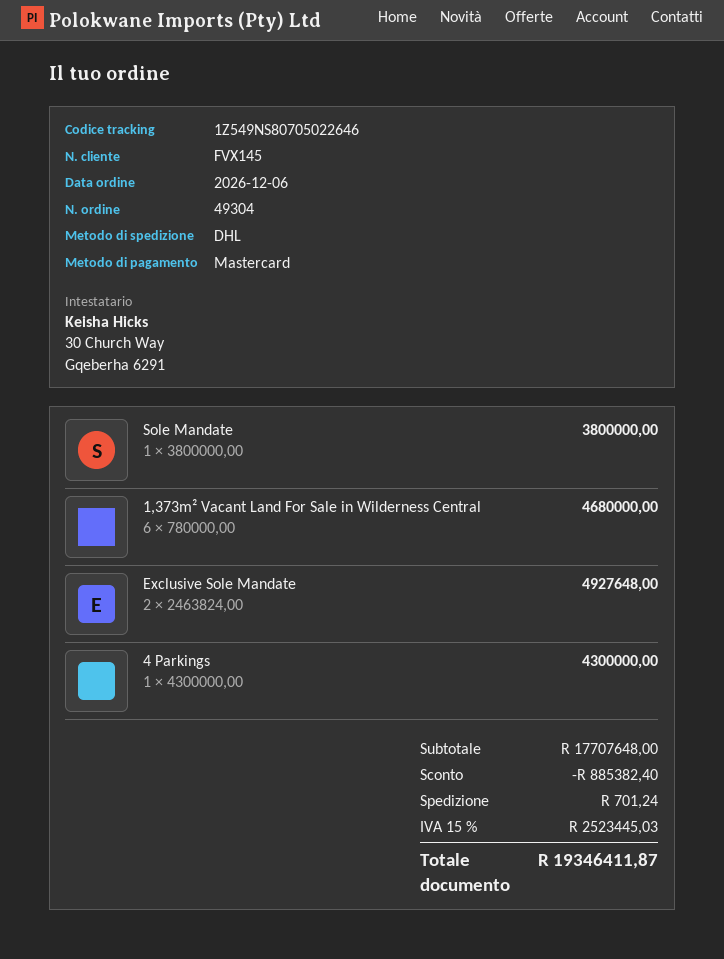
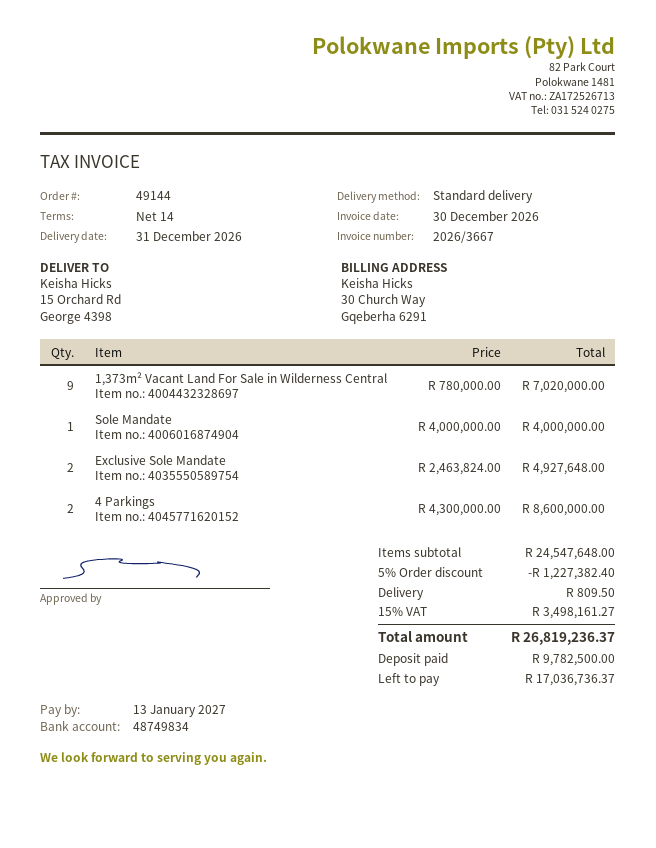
order number: 49304 -> 49144
shipping method: DHL -> standard
Sole Mandate: 1 x 3800000.00 = 3800000.00 -> 1 x 4000000.00 = 4000000.00
1,373m² Vacant Land For Sale in Wilderness Central: 6 x 780000.00 = 4680000.00 -> 9 x 780000.00 = 7020000.00
4 Parkings: 1 x 4300000.00 = 4300000.00 -> 2 x 4300000.00 = 8600000.00
subtotal: 17707648.00 -> 24547648.00
discount: 885382.40 -> 1227382.40
shipping: 701.24 -> 809.50
tax: 15% = 2523445.03 -> 15% = 3498161.27
total: 19346411.87 -> 26819236.37

